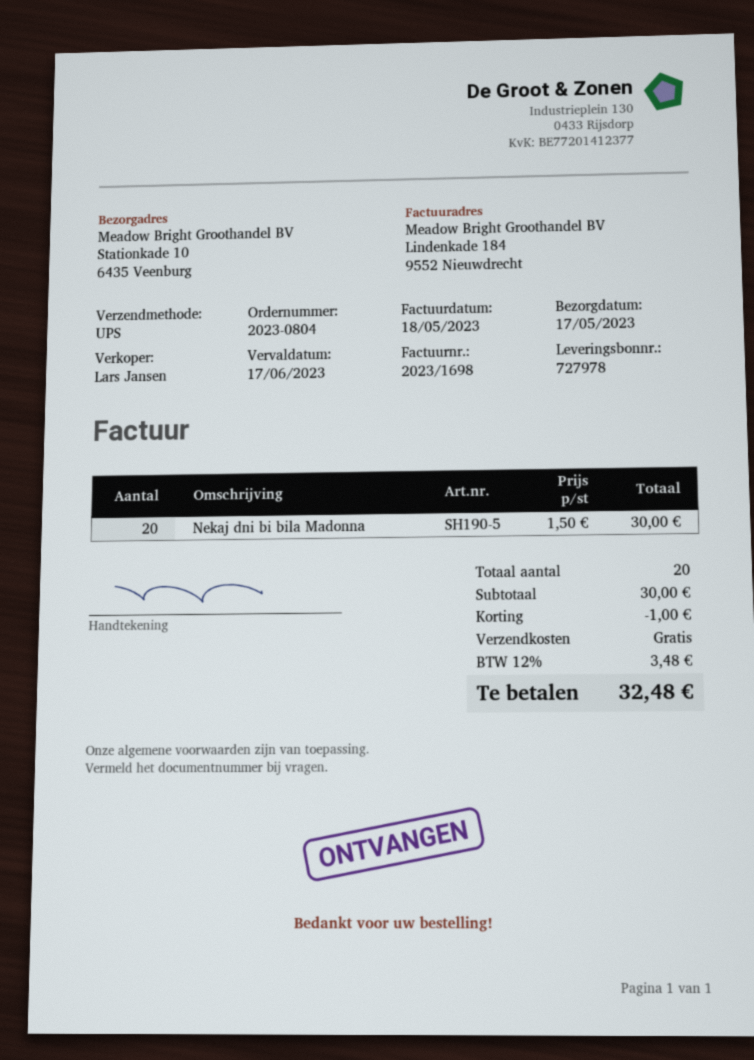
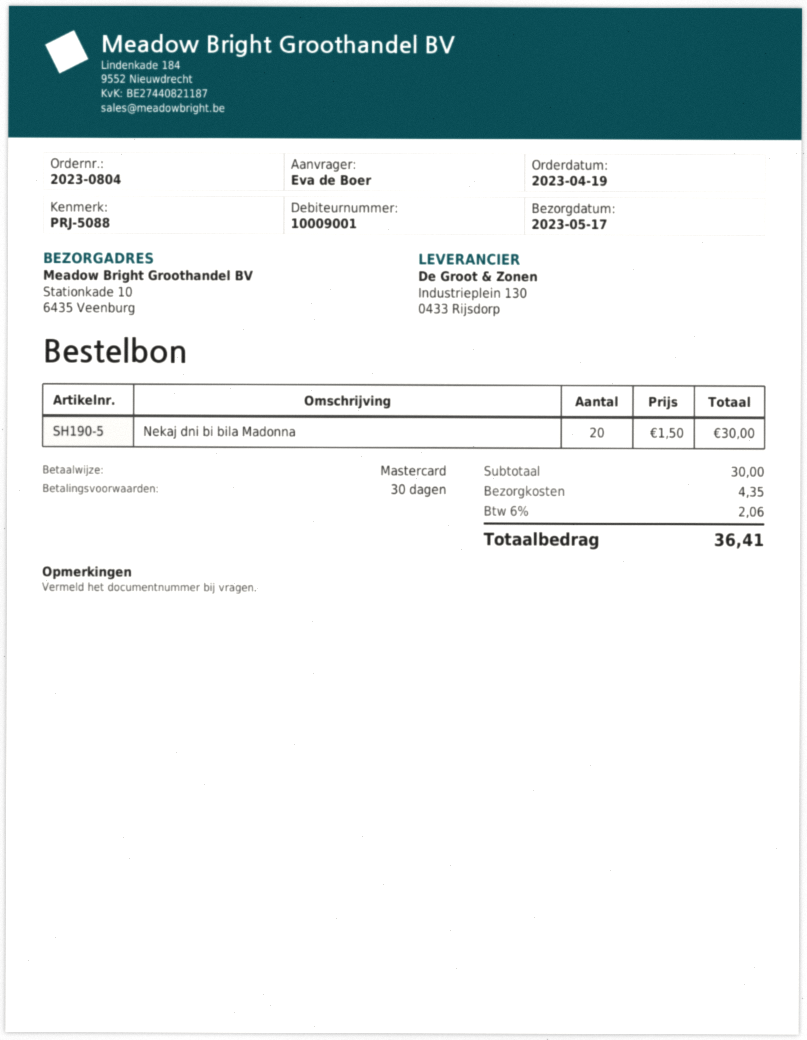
discount: 1.00 -> none
shipping: 0.00 -> 4.35
tax: 12% = 3.48 -> 6% = 2.06
total: 32.48 -> 36.41

